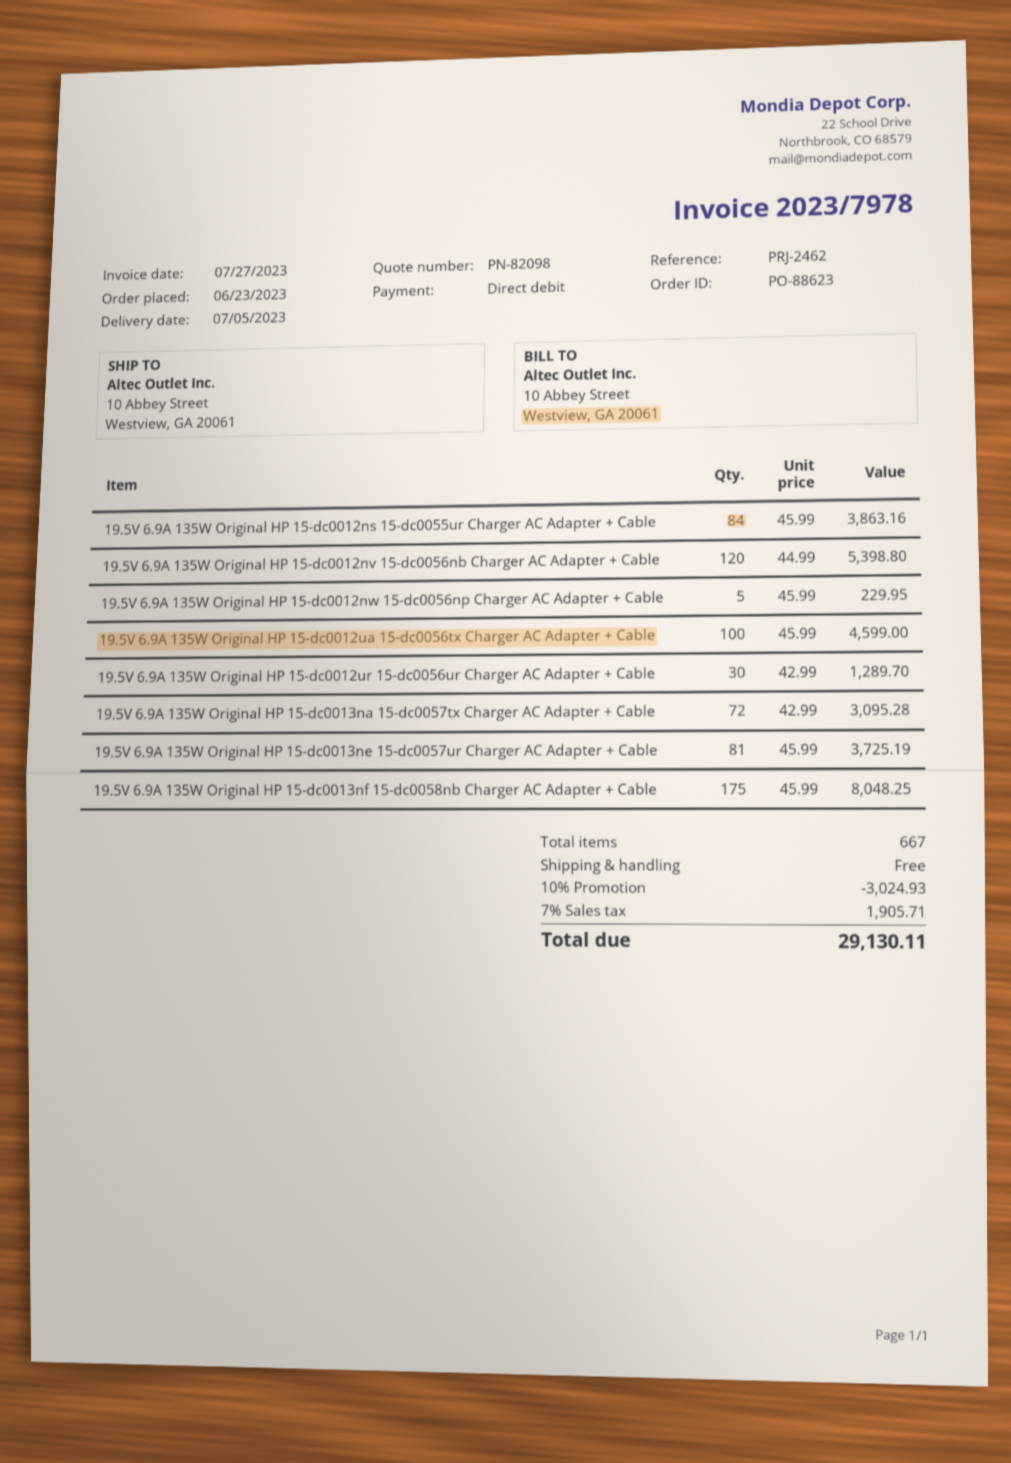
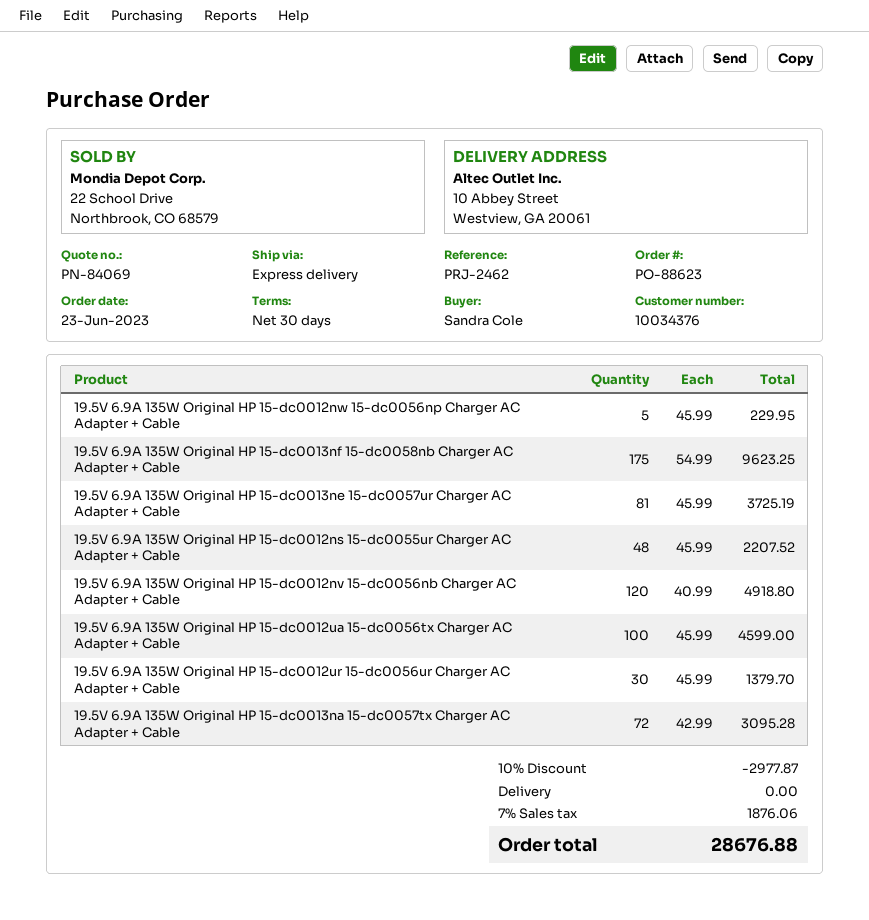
quote number: PN-82098 -> PN-84069
19.5V 6.9A 135W Original HP 15-dc0012ns 15-dc0055ur Charger AC Adapter + Cable: 84 x 45.99 = 3863.16 -> 48 x 45.99 = 2207.52
19.5V 6.9A 135W Original HP 15-dc0012nv 15-dc0056nb Charger AC Adapter + Cable: 120 x 44.99 = 5398.80 -> 120 x 40.99 = 4918.80
19.5V 6.9A 135W Original HP 15-dc0012ur 15-dc0056ur Charger AC Adapter + Cable: 30 x 42.99 = 1289.70 -> 30 x 45.99 = 1379.70
19.5V 6.9A 135W Original HP 15-dc0013nf 15-dc0058nb Charger AC Adapter + Cable: 175 x 45.99 = 8048.25 -> 175 x 54.99 = 9623.25
discount: 10% = 3024.93 -> 10% = 2977.87
tax: 7% = 1905.71 -> 7% = 1876.06
total: 29130.11 -> 28676.88

